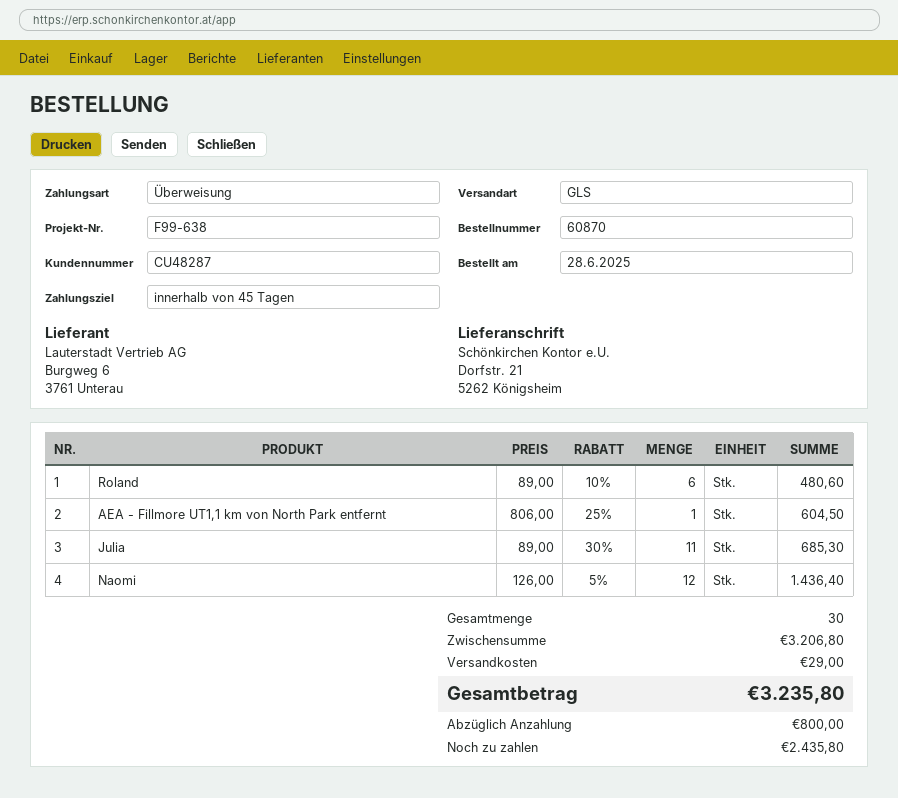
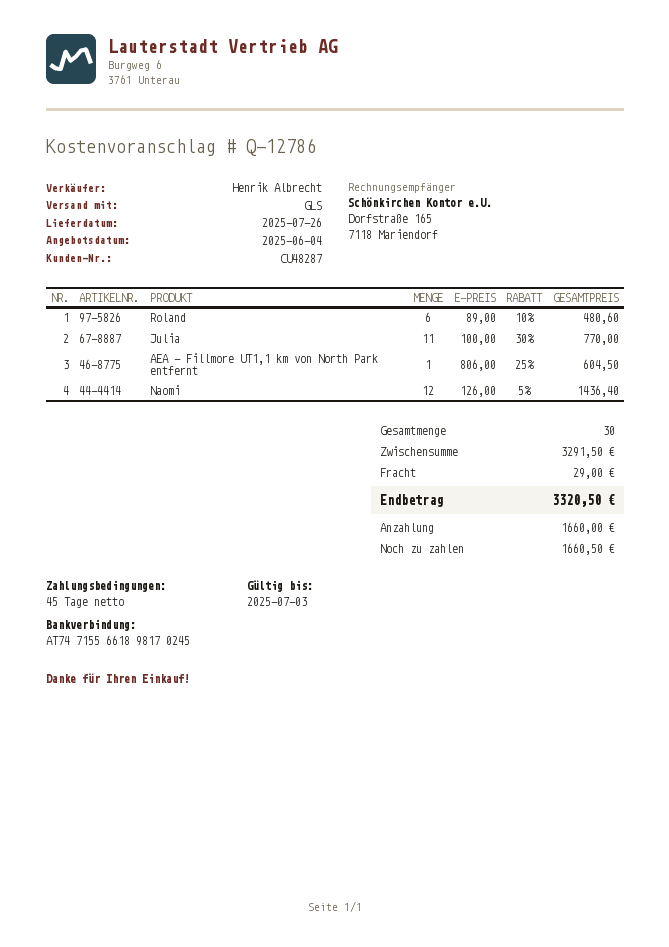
Julia: 11 x 89.00 - 30% = 685.30 -> 11 x 100.00 - 30% = 770.00
subtotal: 3206.80 -> 3291.50
total: 3235.80 -> 3320.50
deposit: 800.00 -> 1660.00
balance: 2435.80 -> 1660.50

